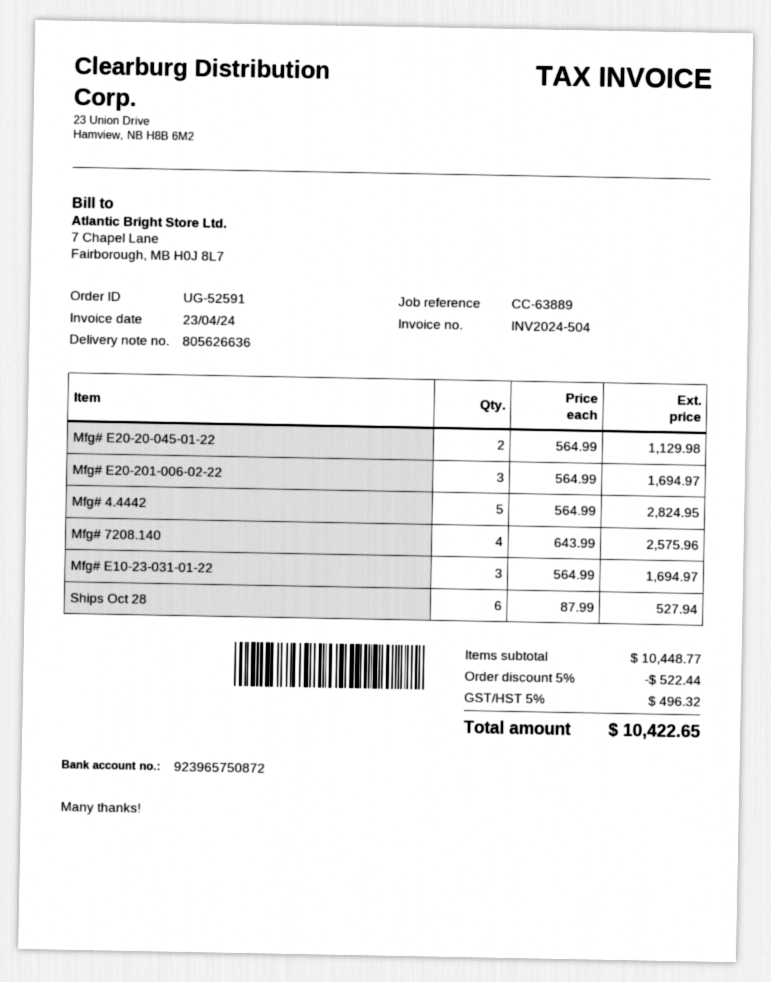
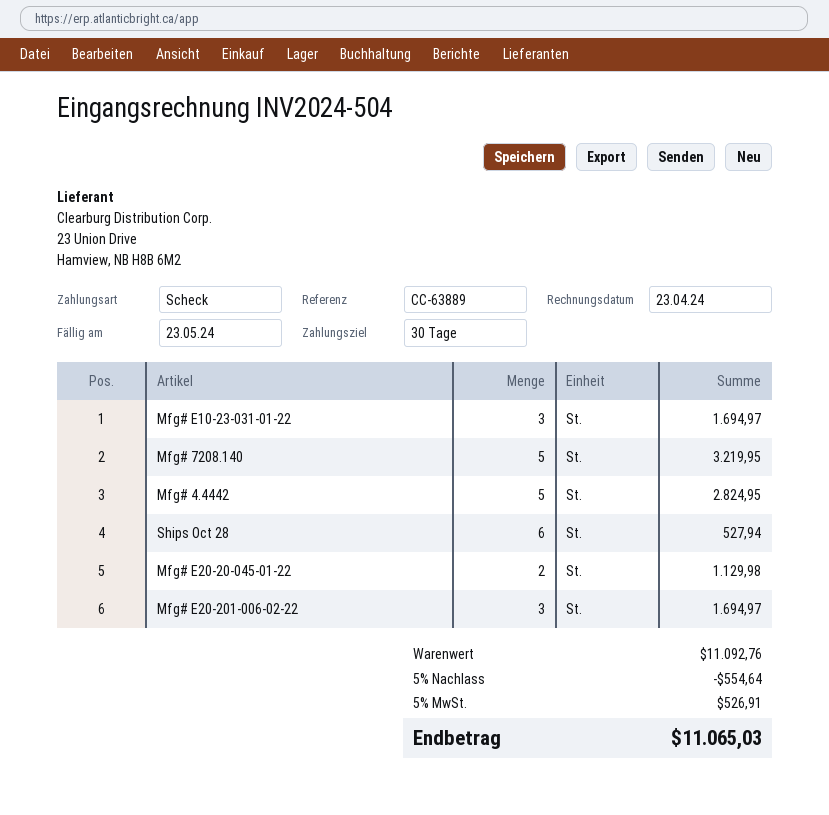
Mfg# 7208.140: 4 for 2575.96 -> 5 for 3219.95
subtotal: 10448.77 -> 11092.76
discount: 5% = 522.44 -> 5% = 554.64
tax: 5% = 496.32 -> 5% = 526.91
total: 10422.65 -> 11065.03

